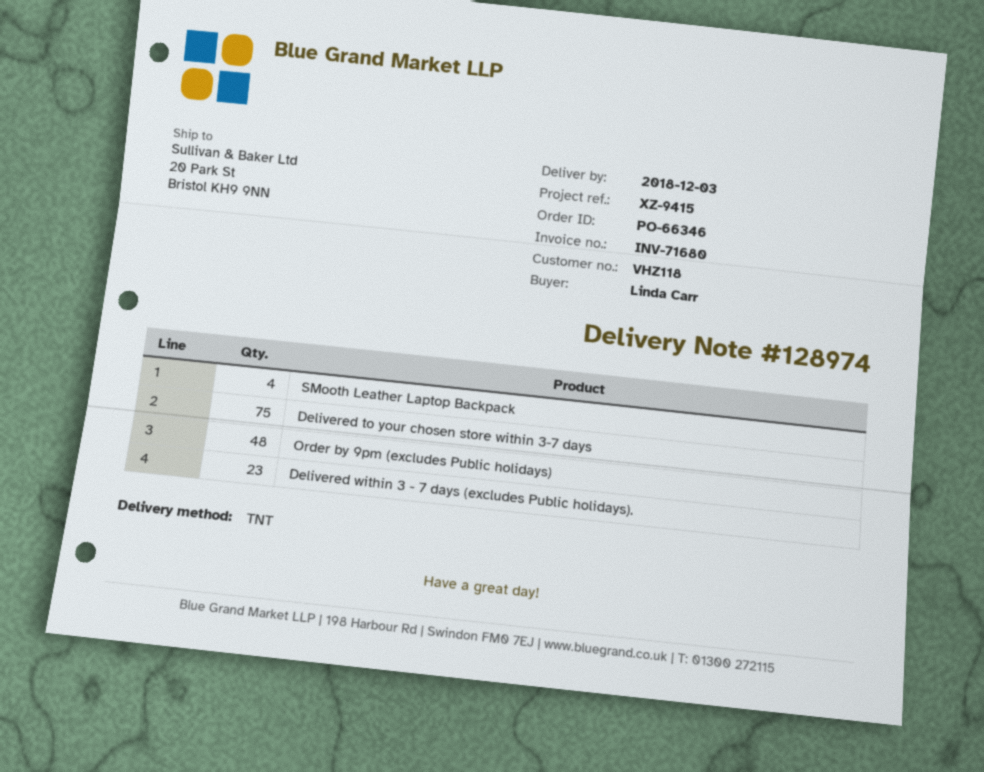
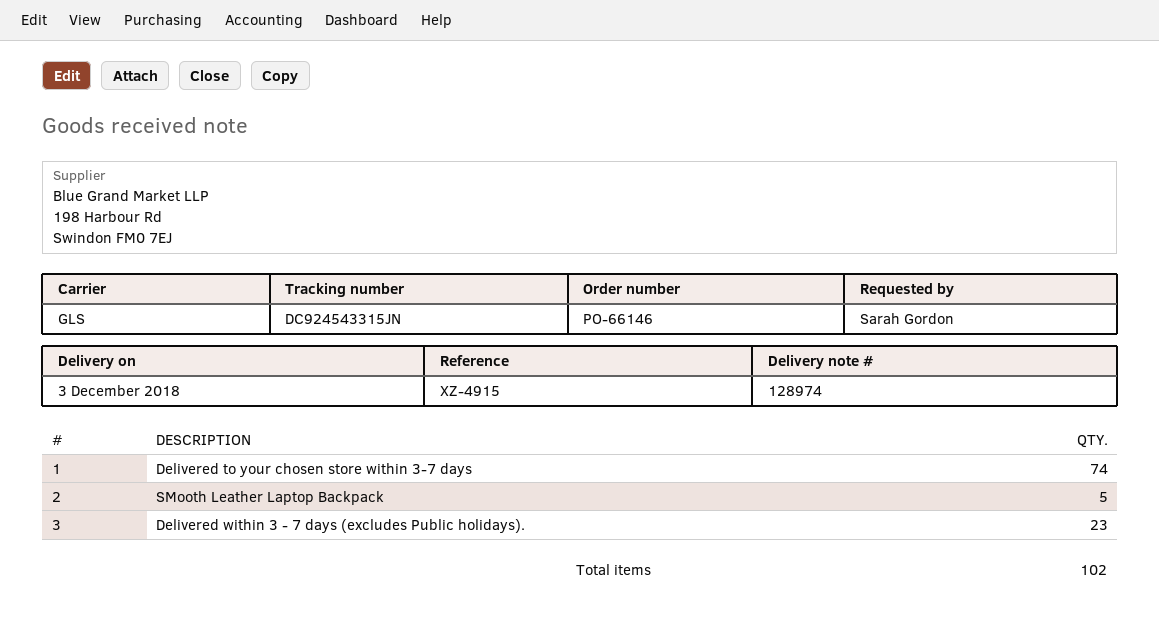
order number: PO-66346 -> PO-66146
reference: XZ-9415 -> XZ-4915
ordered by: Linda Carr -> Sarah Gordon
shipping method: TNT -> GLS
SMooth Leather Laptop Backpack: 4 -> 5
Delivered to your chosen store within 3-7 days: 75 -> 74
Order by 9pm (excludes Public holidays): 48 -> none

